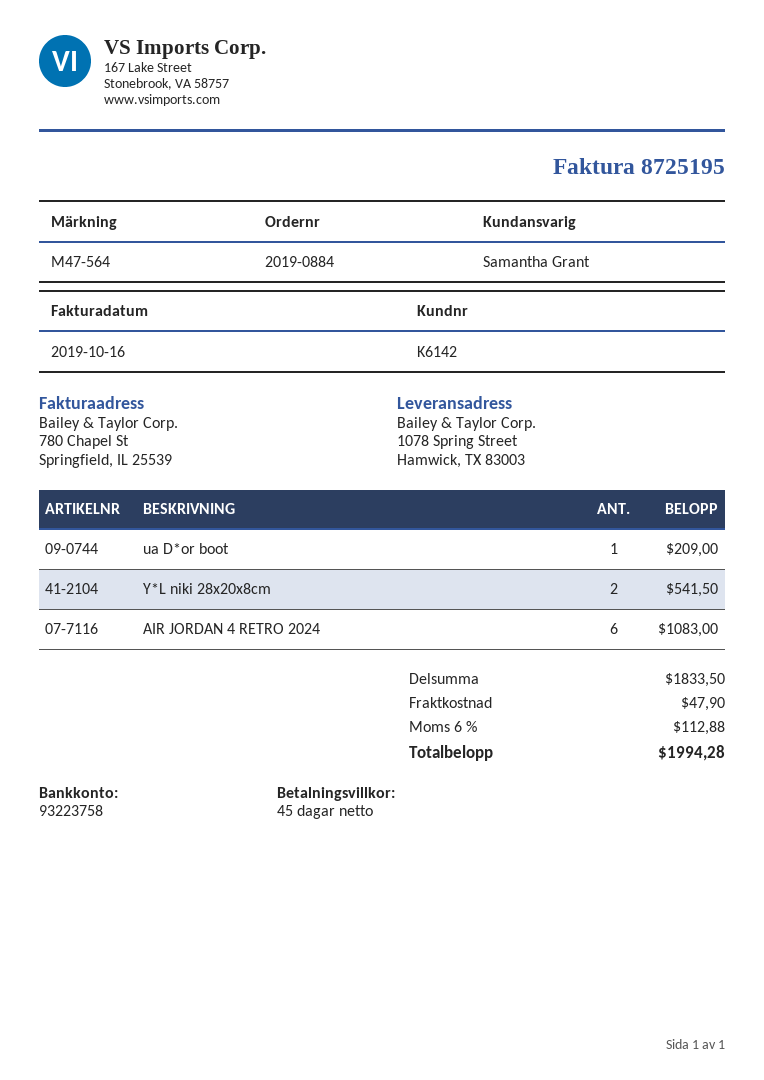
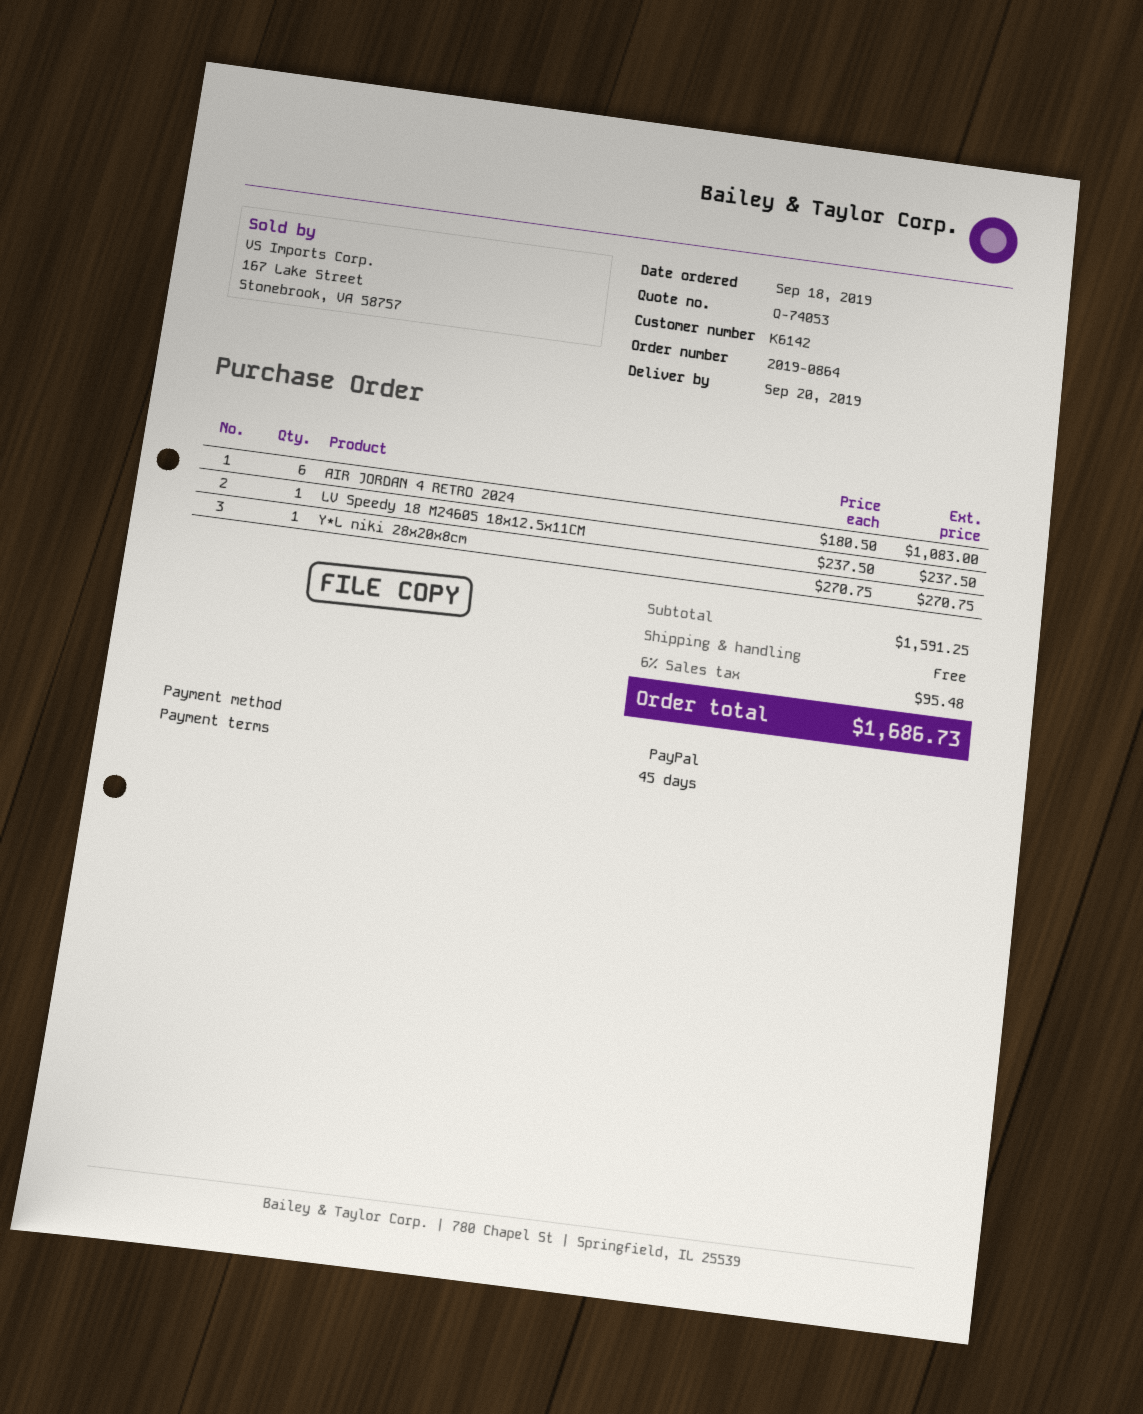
order number: 2019-0884 -> 2019-0864
ua D*or boot: 1 for 209.00 -> none
Y*L niki 28x20x8cm: 2 for 541.50 -> 1 for 270.75
LV Speedy 18 M24605 18x12.5x11CM: none -> 1 for 237.50
subtotal: 1833.50 -> 1591.25
shipping: 47.90 -> 0.00
tax: 6% = 112.88 -> 6% = 95.48
total: 1994.28 -> 1686.73

